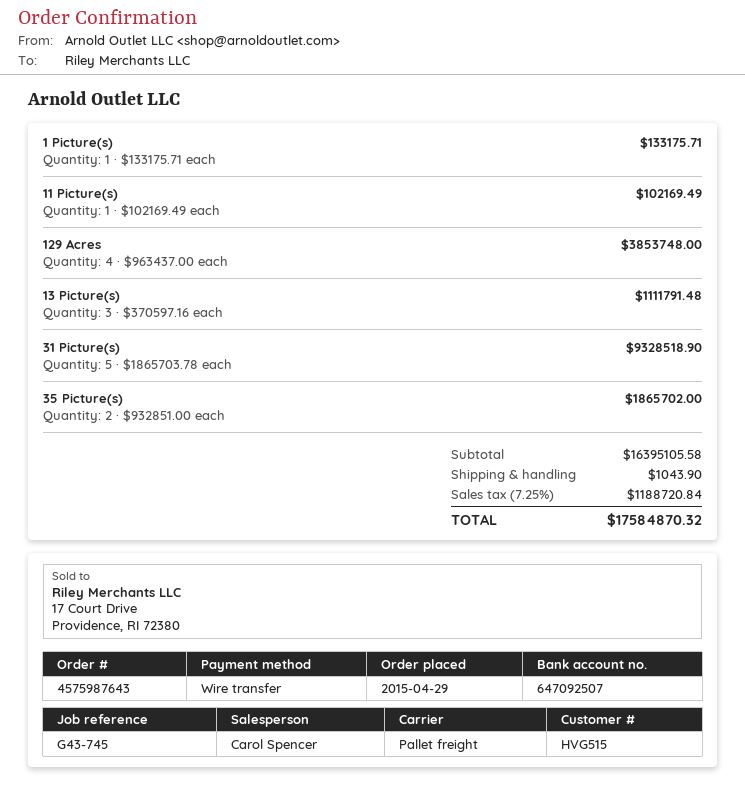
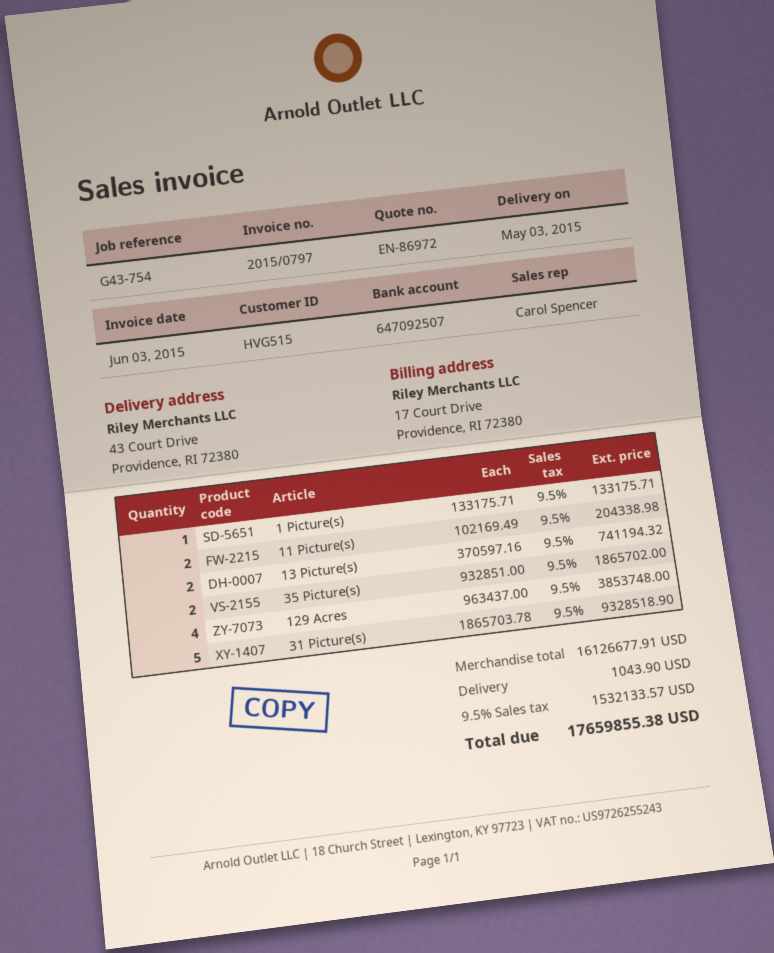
reference: G43-745 -> G43-754
11 Picture(s): 1 x 102169.49 = 102169.49 -> 2 x 102169.49 = 204338.98
13 Picture(s): 3 x 370597.16 = 1111791.48 -> 2 x 370597.16 = 741194.32
subtotal: 16395105.58 -> 16126677.91
tax: 7.25% = 1188720.84 -> 9.5% = 1532133.57
total: 17584870.32 -> 17659855.38

